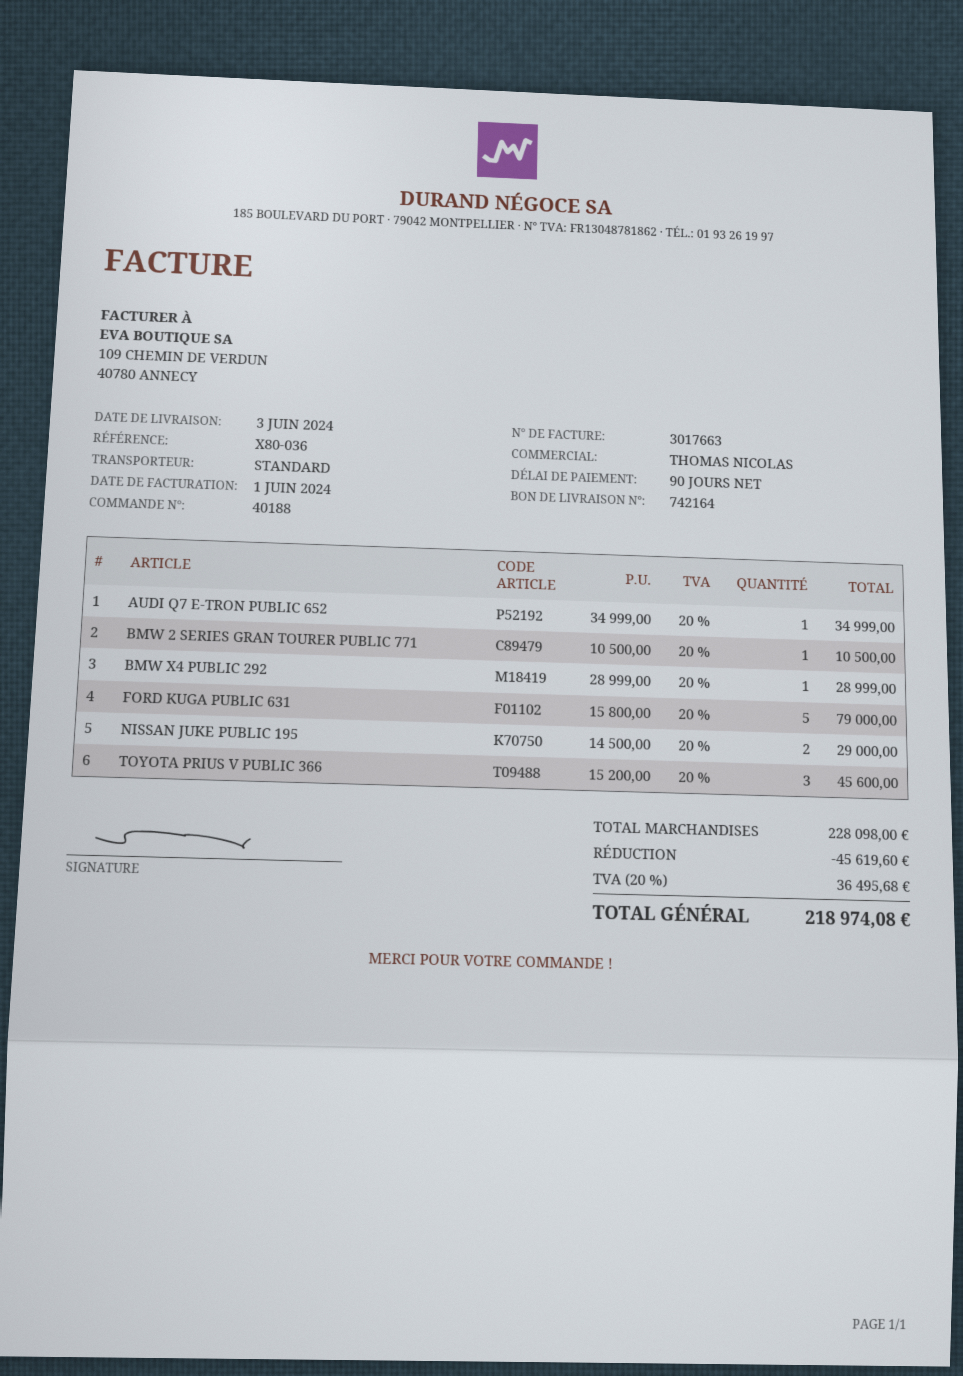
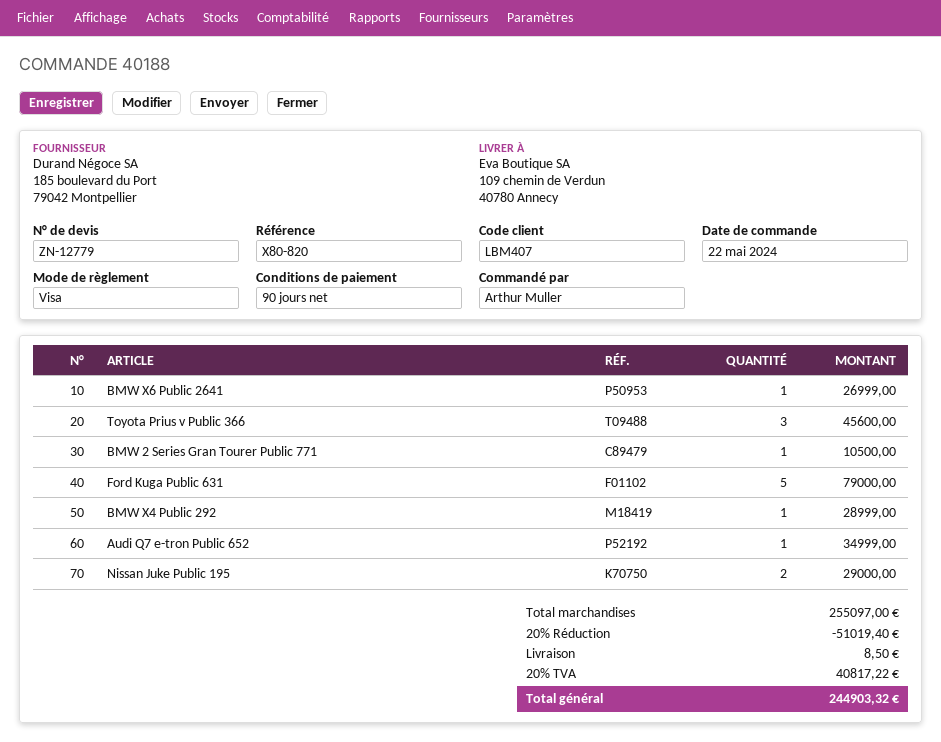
reference: X80-036 -> X80-820
BMW X6 Public 2641: none -> 1 for 26999.00
subtotal: 228098.00 -> 255097.00
discount: 45619.60 -> 51019.40
shipping: none -> 8.50
tax: 20% = 36495.68 -> 20% = 40817.22
total: 218974.08 -> 244903.32

